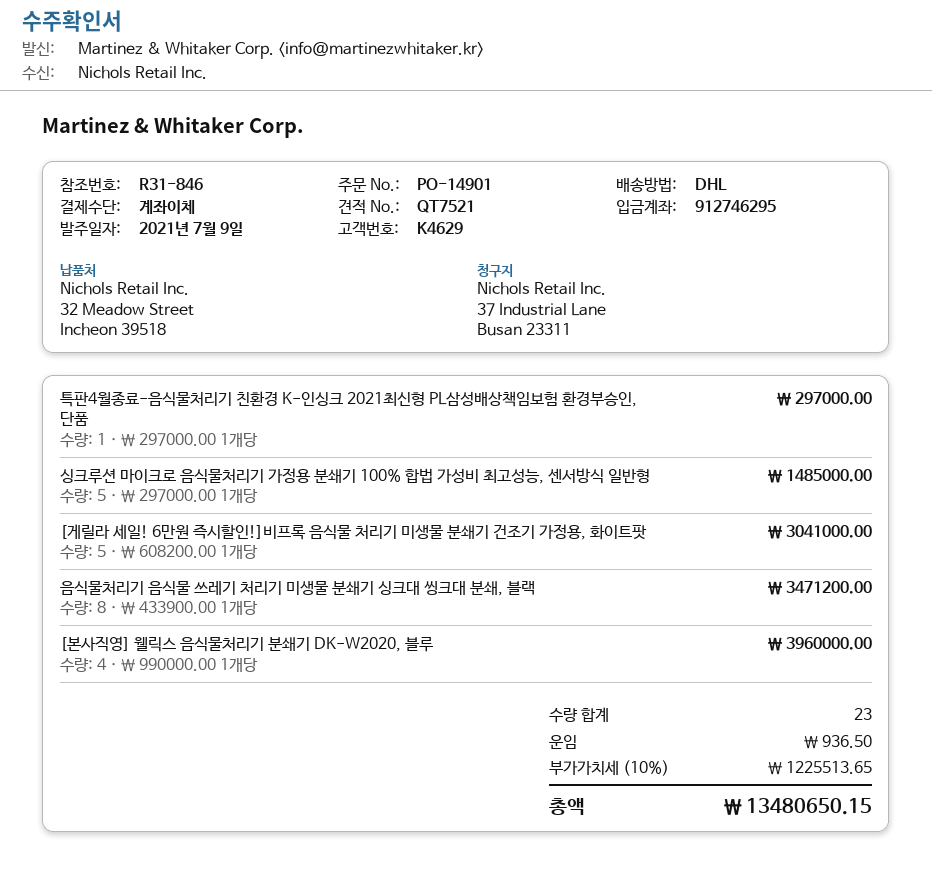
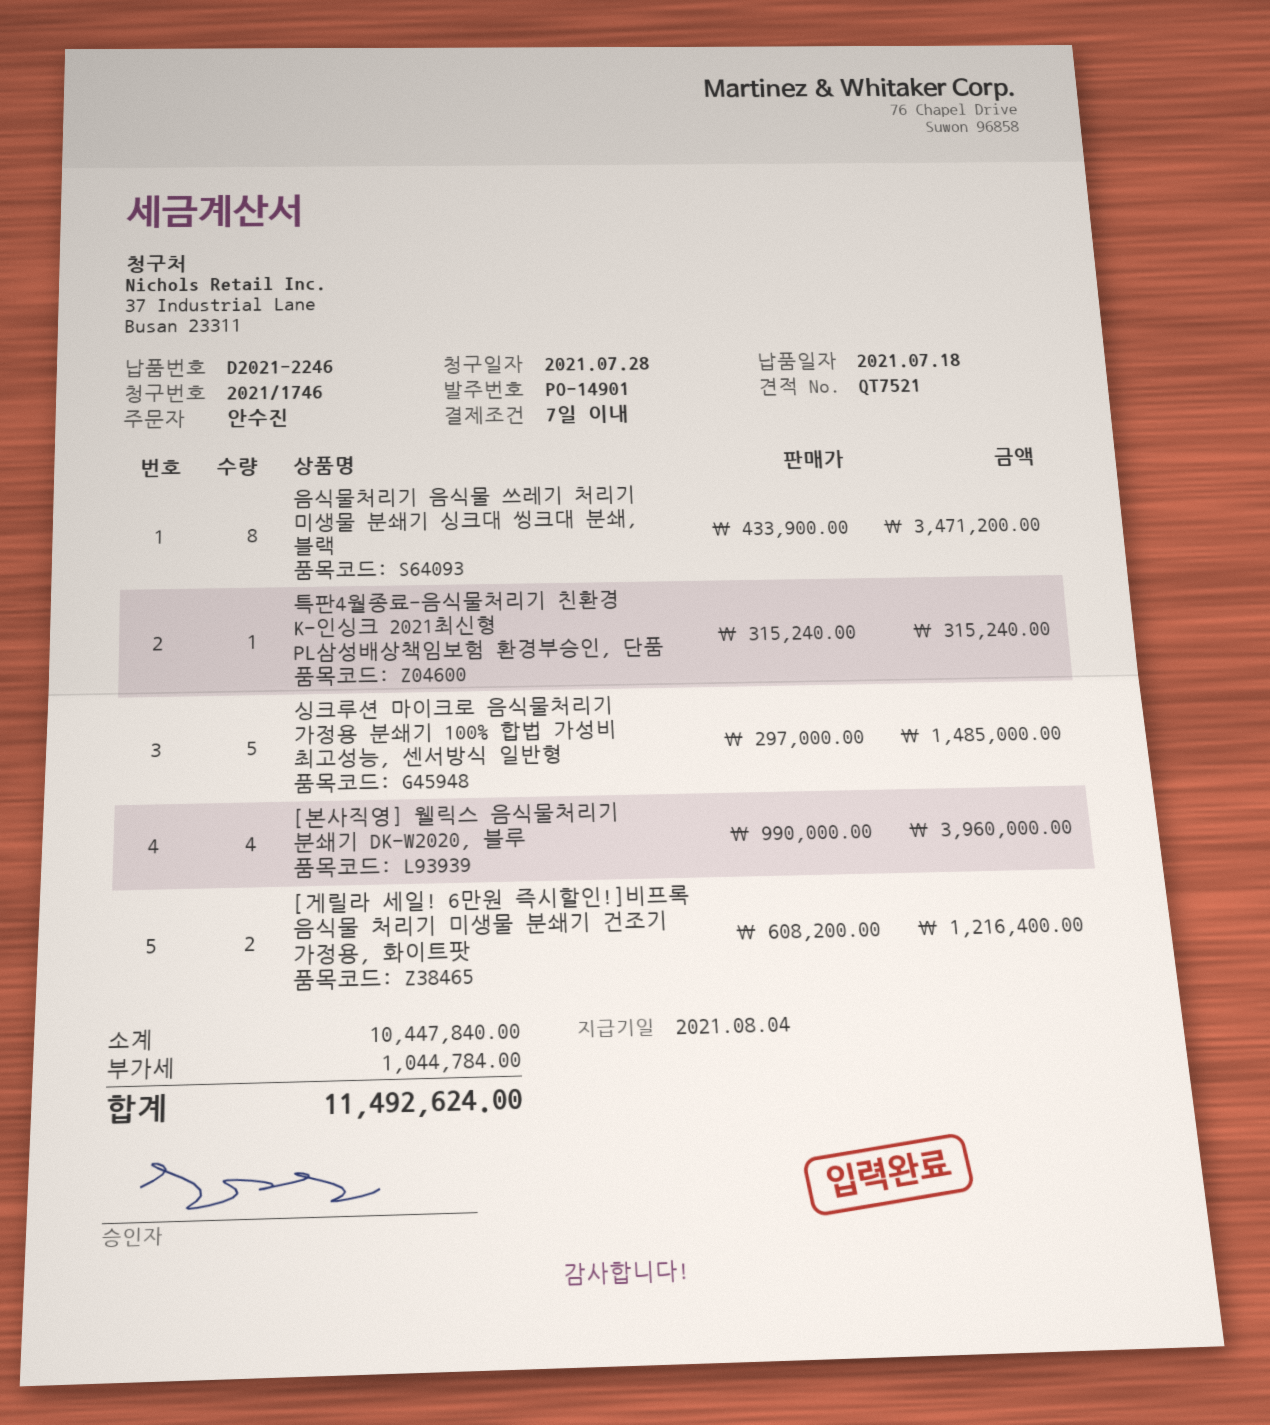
특판4월종료-음식물처리기 친환경 K-인싱크 2021최신형 PL삼성배상책임보험 환경부승인, 단품: 1 x 297000.00 = 297000.00 -> 1 x 315240.00 = 315240.00
[게릴라 세일! 6만원 즉시할인!]비프록 음식물 처리기 미생물 분쇄기 건조기 가정용, 화이트팟: 5 x 608200.00 = 3041000.00 -> 2 x 608200.00 = 1216400.00
shipping: 936.50 -> none
tax: 1225513.65 -> 1044784.00
total: 13480650.15 -> 11492624.00

